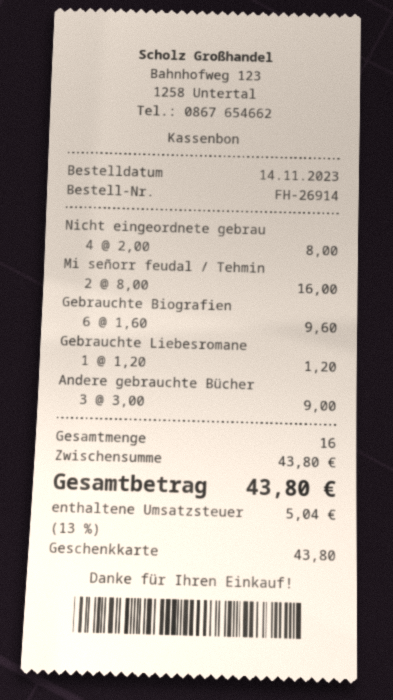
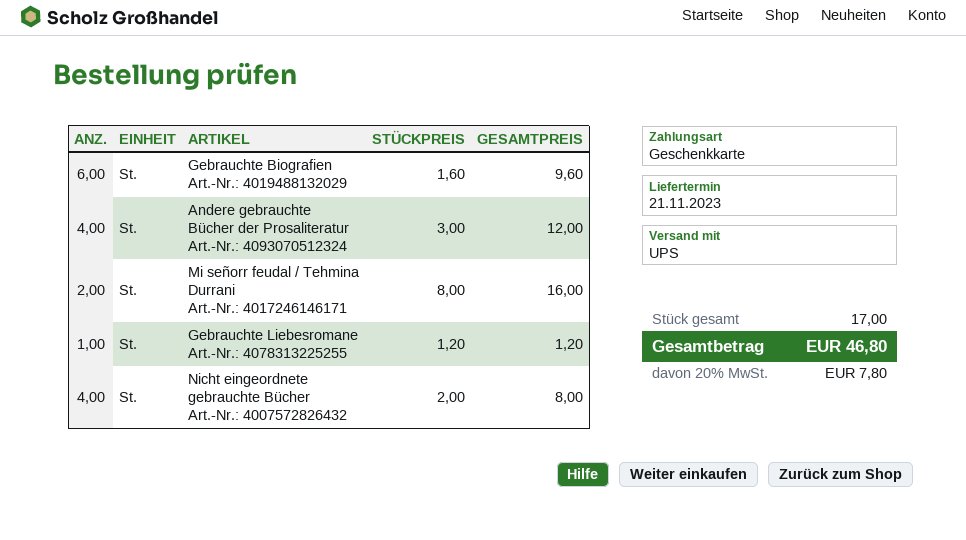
Andere gebrauchte Bücher: 3 x 3.00 = 9.00 -> 4 x 3.00 = 12.00
total quantity: 16 -> 17
tax: 13% = 5.04 -> 20% = 7.80
total: 43.80 -> 46.80

